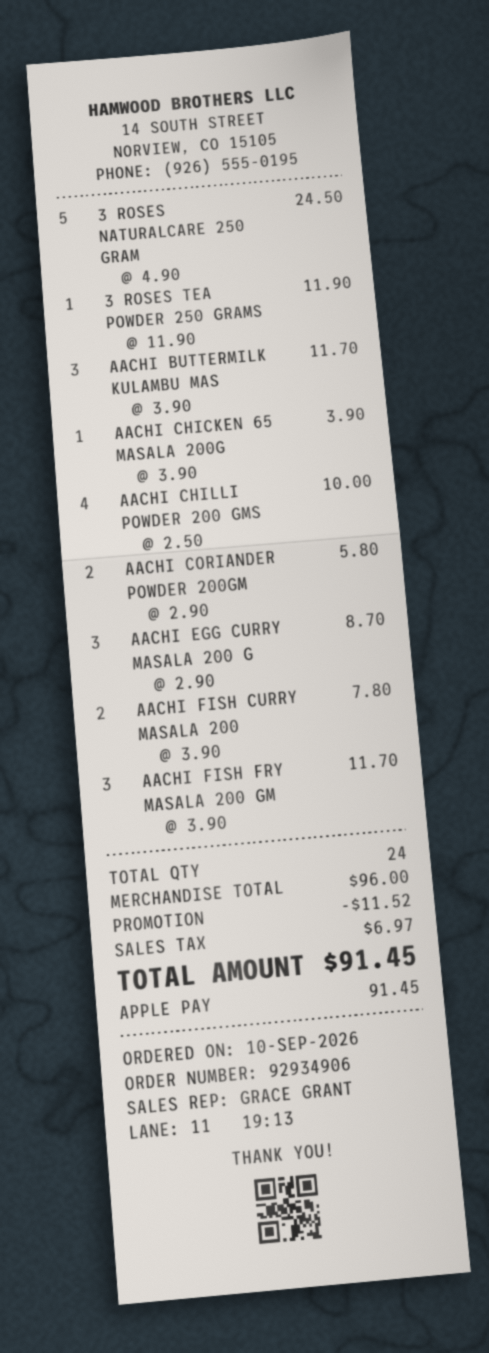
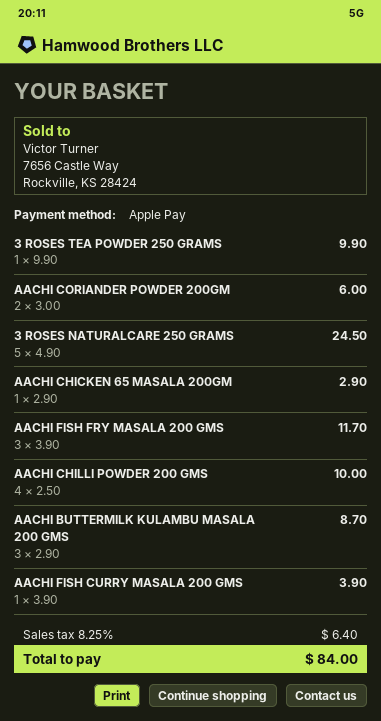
3 ROSES TEA POWDER 250 GRAMS: 1 x 11.90 = 11.90 -> 1 x 9.90 = 9.90
AACHI BUTTERMILK KULAMBU MAS: 3 x 3.90 = 11.70 -> 3 x 2.90 = 8.70
AACHI CHICKEN 65 MASALA 200G: 1 x 3.90 = 3.90 -> 1 x 2.90 = 2.90
AACHI CORIANDER POWDER 200GM: 2 x 2.90 = 5.80 -> 2 x 3.00 = 6.00
AACHI EGG CURRY MASALA 200 G: 3 x 2.90 = 8.70 -> none
AACHI FISH CURRY MASALA 200: 2 x 3.90 = 7.80 -> 1 x 3.90 = 3.90
discount: 11.52 -> none
tax: 6.97 -> 6.40
total: 91.45 -> 84.00

